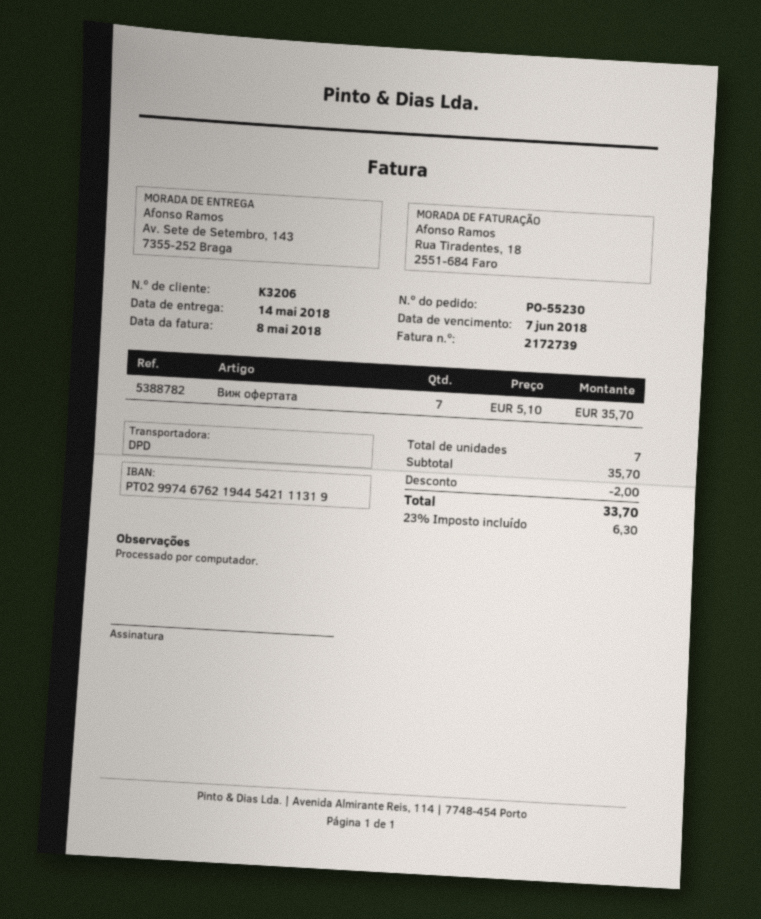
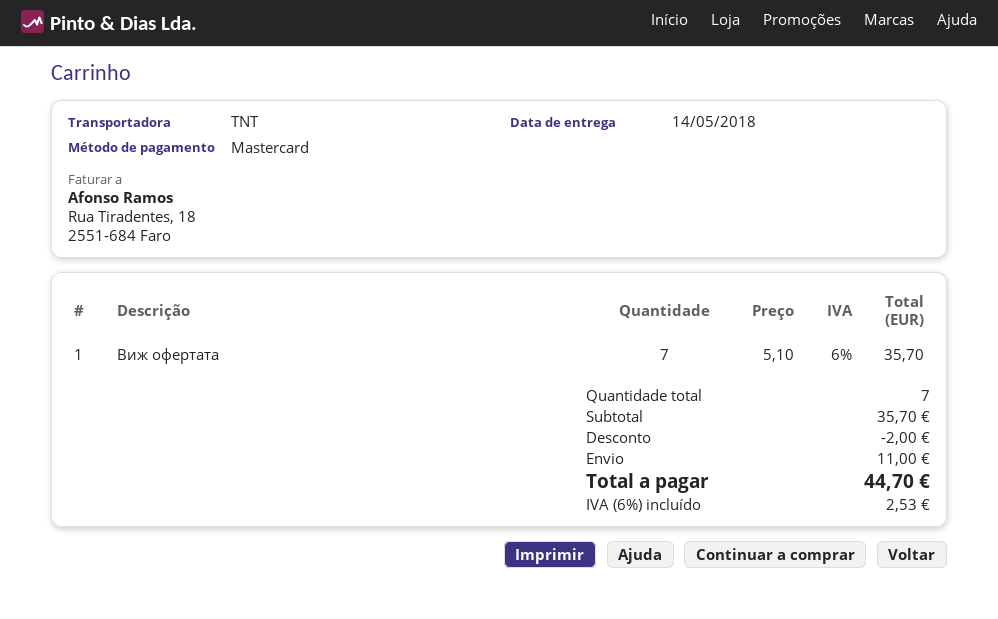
shipping method: DPD -> TNT
shipping: none -> 11.00
tax: 23% = 6.30 -> 6% = 2.53
total: 33.70 -> 44.70

